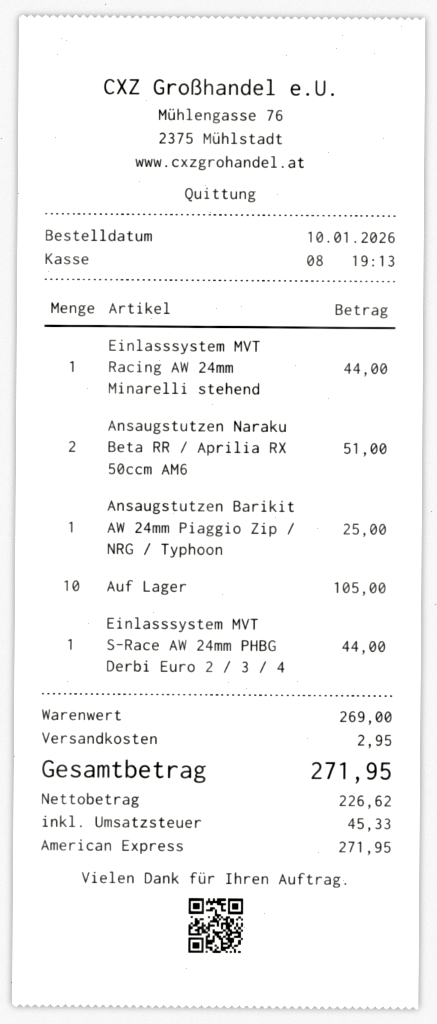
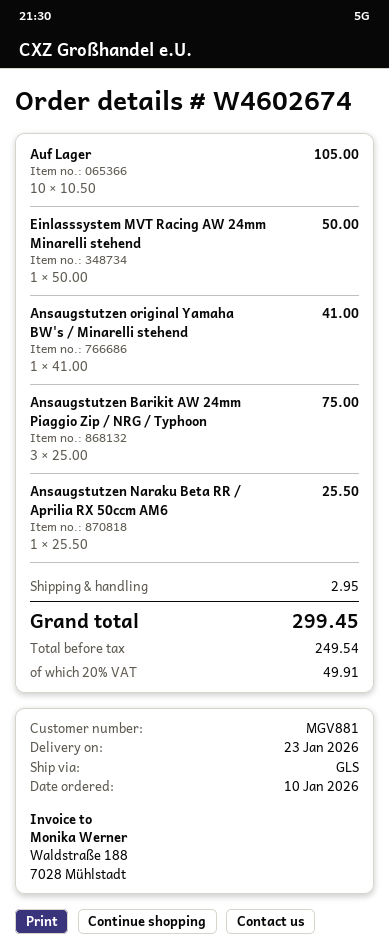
Einlasssystem MVT Racing AW 24mm Minarelli stehend: 1 for 44.00 -> 1 for 50.00
Ansaugstutzen Naraku Beta RR / Aprilia RX 50ccm AM6: 2 for 51.00 -> 1 for 25.50
Ansaugstutzen Barikit AW 24mm Piaggio Zip / NRG / Typhoon: 1 for 25.00 -> 3 for 75.00
Einlasssystem MVT S-Race AW 24mm PHBG Derbi Euro 2 / 3 / 4: 1 for 44.00 -> none
Ansaugstutzen original Yamaha BW's / Minarelli stehend: none -> 1 for 41.00
net: 226.62 -> 249.54
tax: 45.33 -> 49.91
total: 271.95 -> 299.45

